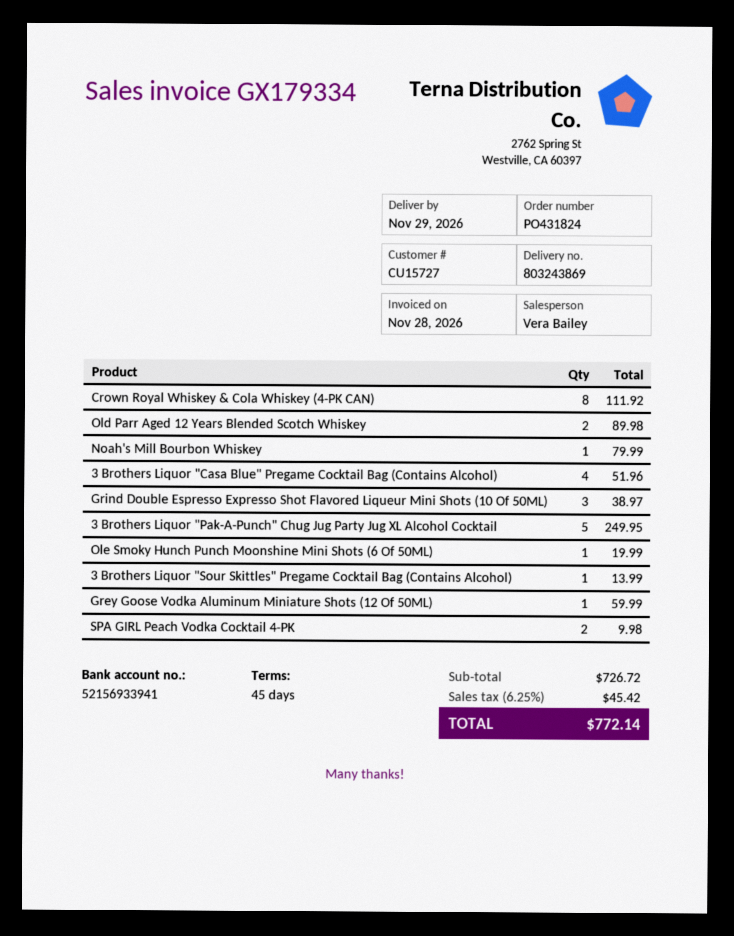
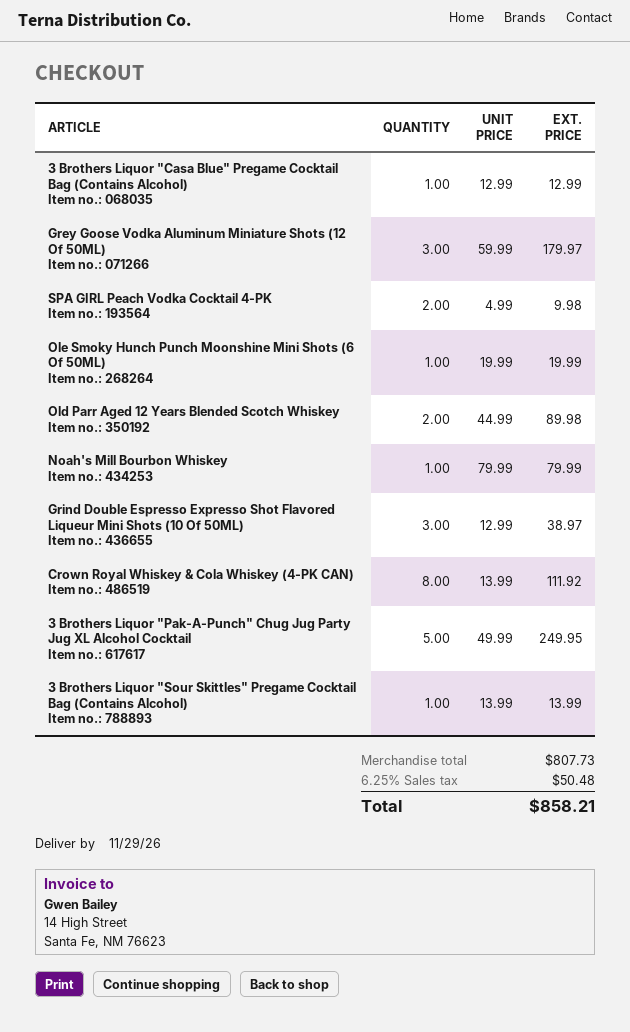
3 Brothers Liquor "Casa Blue" Pregame Cocktail Bag (Contains Alcohol): 4 for 51.96 -> 1 for 12.99
Grey Goose Vodka Aluminum Miniature Shots (12 Of 50ML): 1 for 59.99 -> 3 for 179.97
subtotal: 726.72 -> 807.73
tax: 6.25% = 45.42 -> 6.25% = 50.48
total: 772.14 -> 858.21

